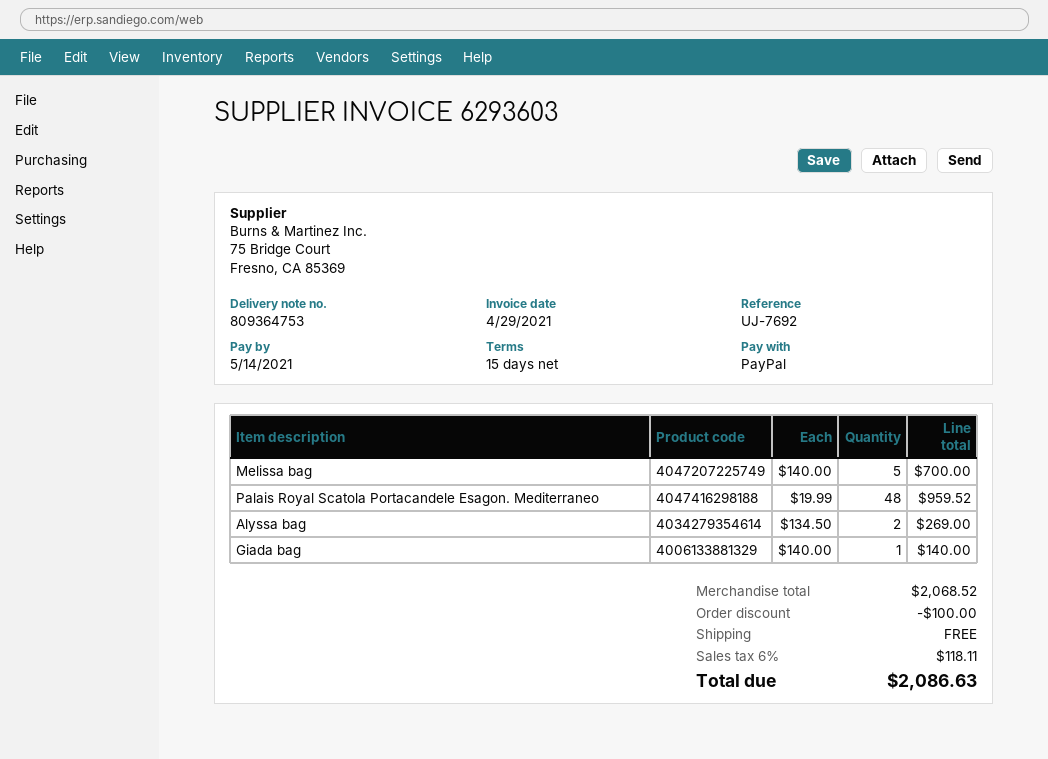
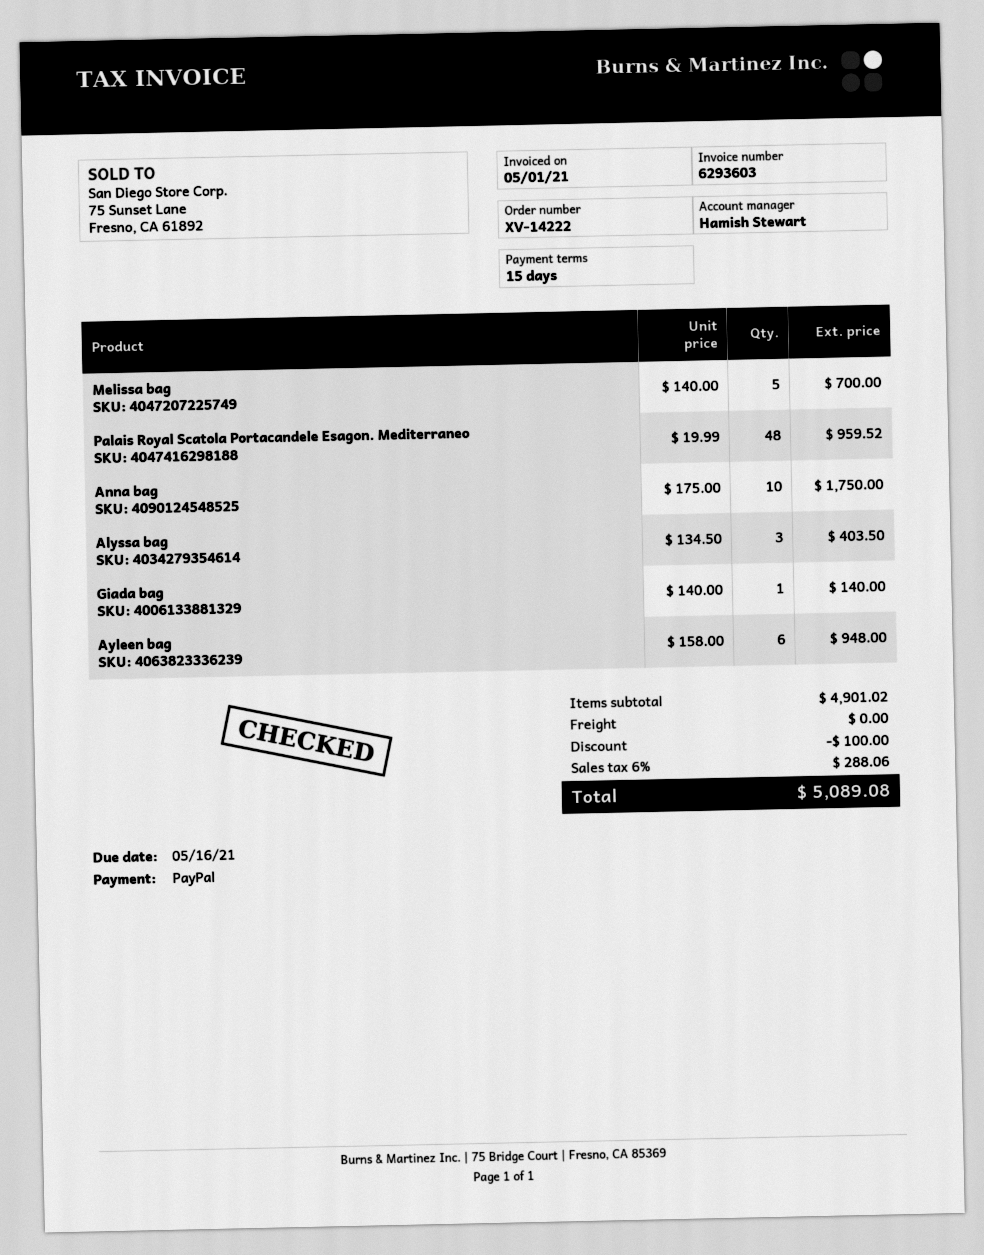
invoice date: 2021-04-29 -> 2021-05-01
due date: 2021-05-14 -> 2021-05-16
Alyssa bag: 2 x 134.50 = 269.00 -> 3 x 134.50 = 403.50
Anna bag: none -> 10 x 175.00 = 1750.00
Ayleen bag: none -> 6 x 158.00 = 948.00
subtotal: 2068.52 -> 4901.02
tax: 6% = 118.11 -> 6% = 288.06
total: 2086.63 -> 5089.08

